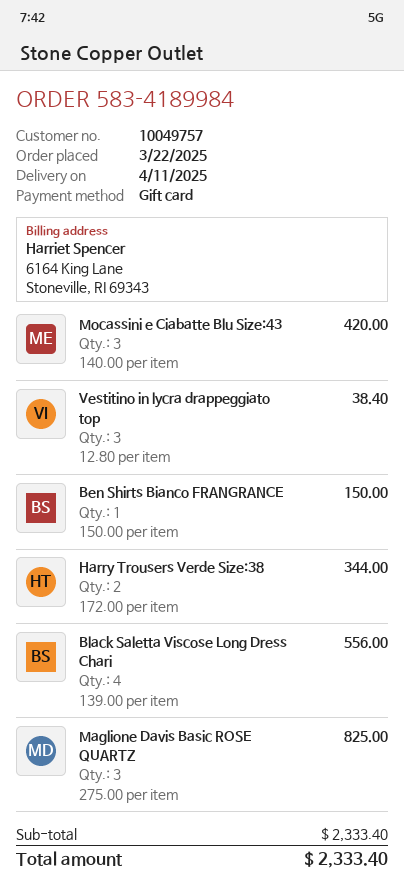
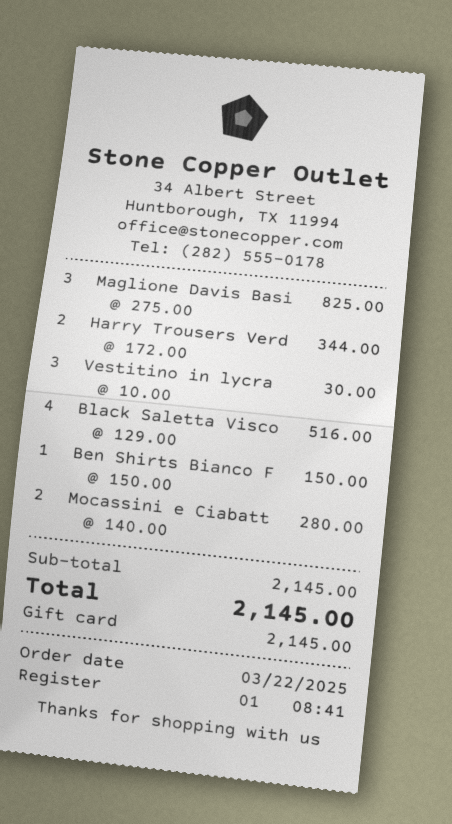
Mocassini e Ciabatte Blu Size:43: 3 x 140.00 = 420.00 -> 2 x 140.00 = 280.00
Vestitino in lycra drappeggiato top: 3 x 12.80 = 38.40 -> 3 x 10.00 = 30.00
Black Saletta Viscose Long Dress Chari: 4 x 139.00 = 556.00 -> 4 x 129.00 = 516.00
subtotal: 2333.40 -> 2145.00
total: 2333.40 -> 2145.00

